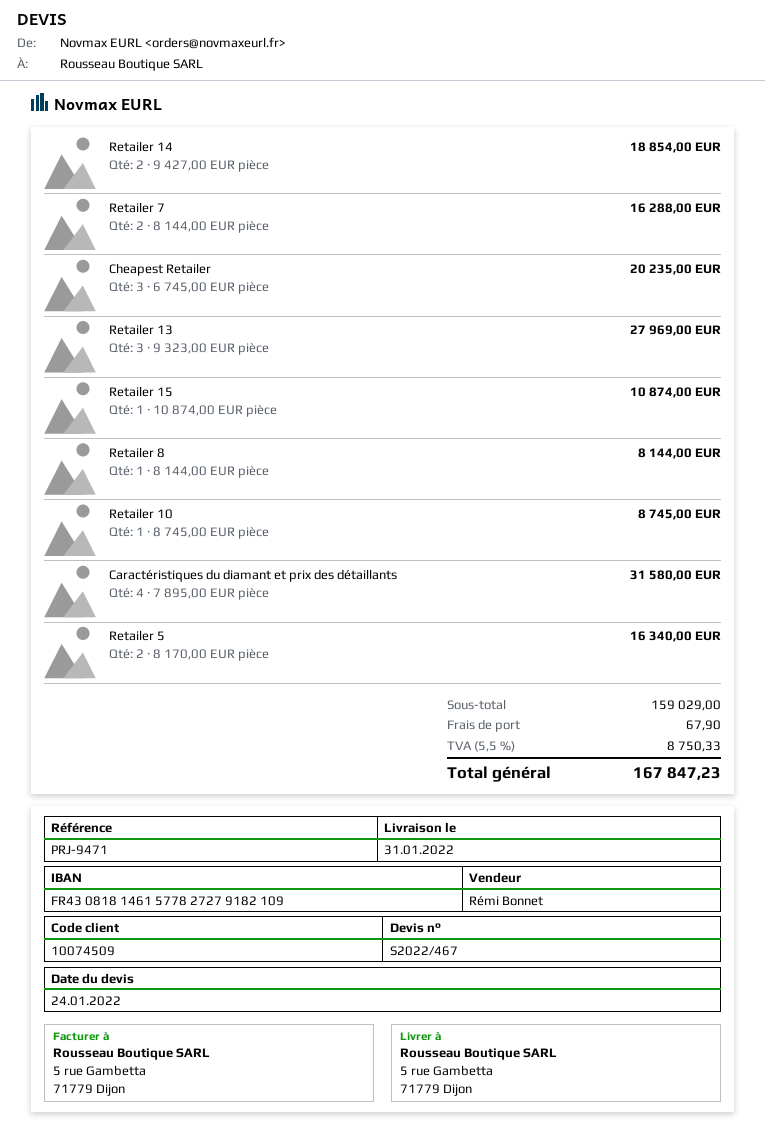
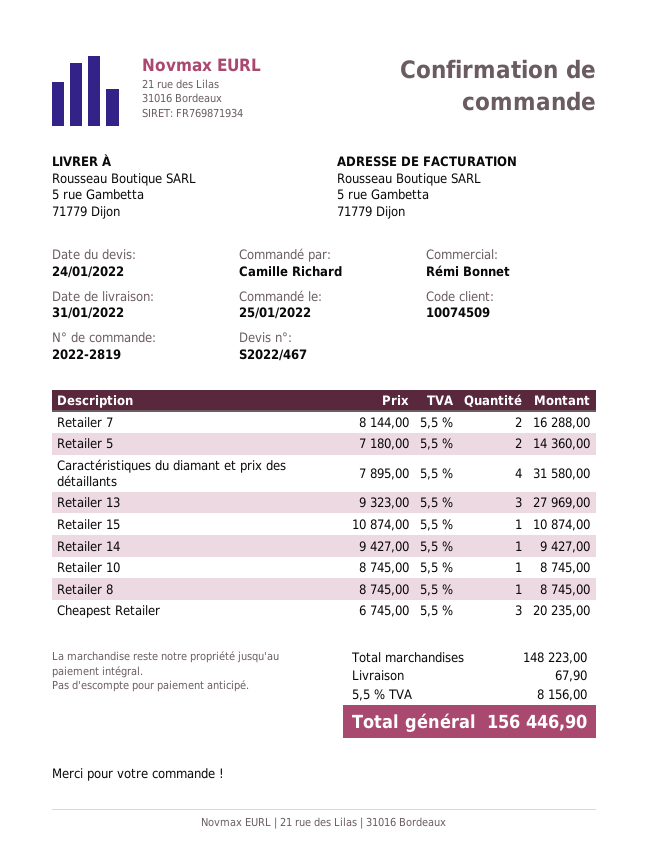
Retailer 14: 2 x 9427.00 = 18854.00 -> 1 x 9427.00 = 9427.00
Retailer 8: 1 x 8144.00 = 8144.00 -> 1 x 8745.00 = 8745.00
Retailer 5: 2 x 8170.00 = 16340.00 -> 2 x 7180.00 = 14360.00
subtotal: 159029.00 -> 148223.00
tax: 5.5% = 8750.33 -> 5.5% = 8156.00
total: 167847.23 -> 156446.90

